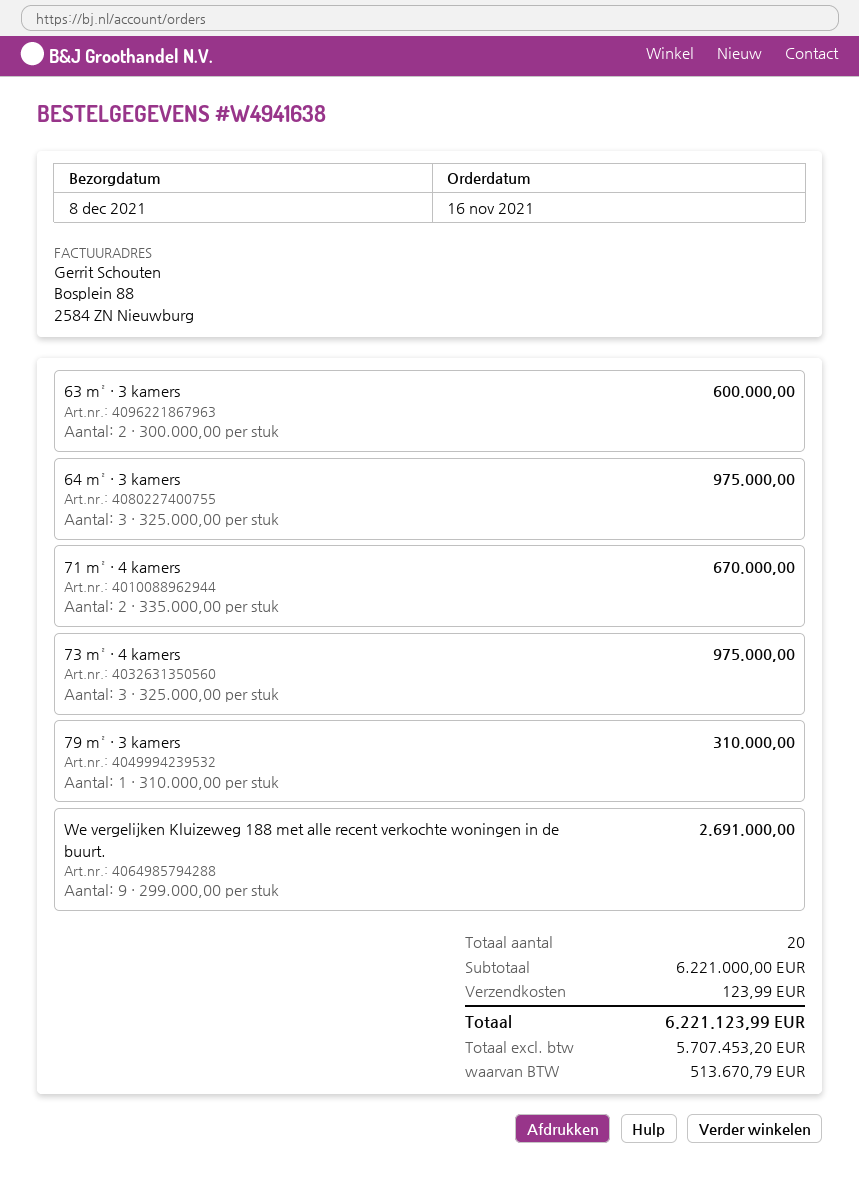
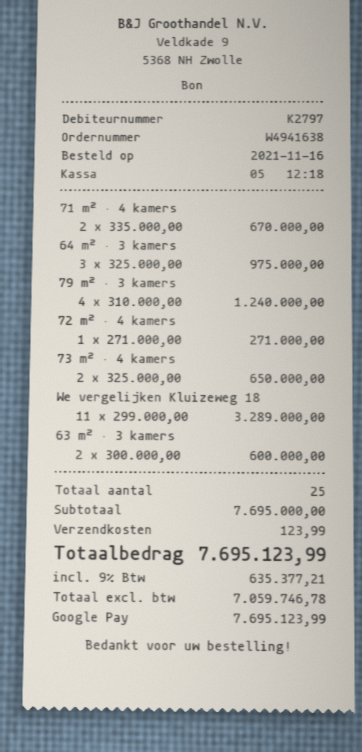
73 m² · 4 kamers: 3 x 325000.00 = 975000.00 -> 2 x 325000.00 = 650000.00
79 m² · 3 kamers: 1 x 310000.00 = 310000.00 -> 4 x 310000.00 = 1240000.00
We vergelijken Kluizeweg 188 met alle recent verkochte woningen in de buurt.: 9 x 299000.00 = 2691000.00 -> 11 x 299000.00 = 3289000.00
72 m² · 4 kamers: none -> 1 x 271000.00 = 271000.00
total quantity: 20 -> 25
subtotal: 6221000.00 -> 7695000.00
net: 5707453.20 -> 7059746.78
tax: 513670.79 -> 635377.21
total: 6221123.99 -> 7695123.99

